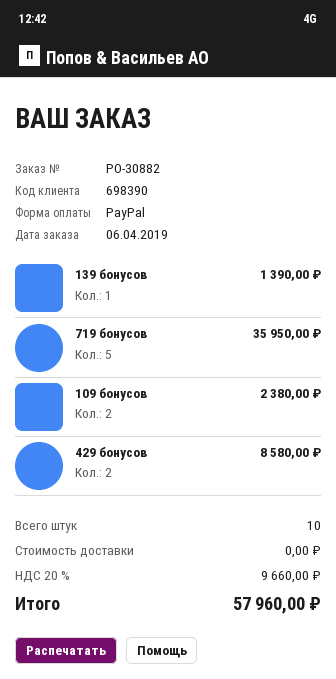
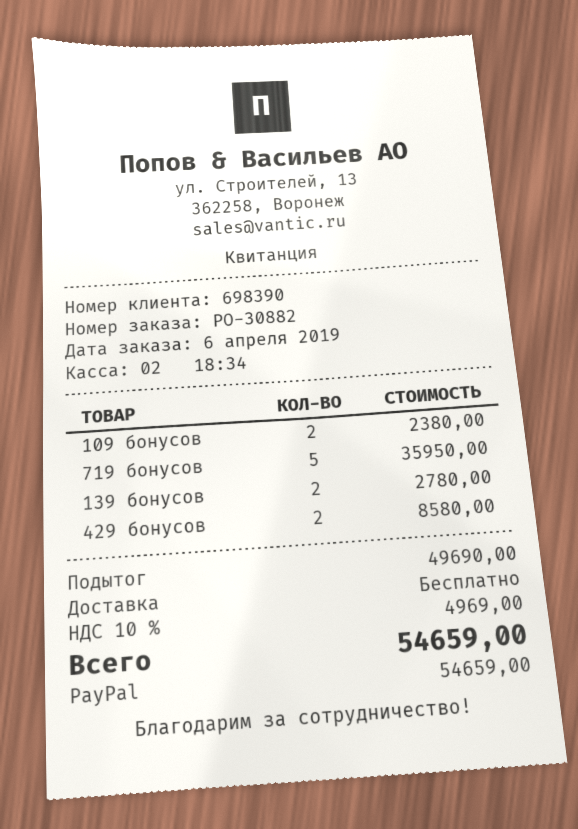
139 бонусов: 1 for 1390.00 -> 2 for 2780.00
tax: 20% = 9660.00 -> 10% = 4969.00
total: 57960.00 -> 54659.00

